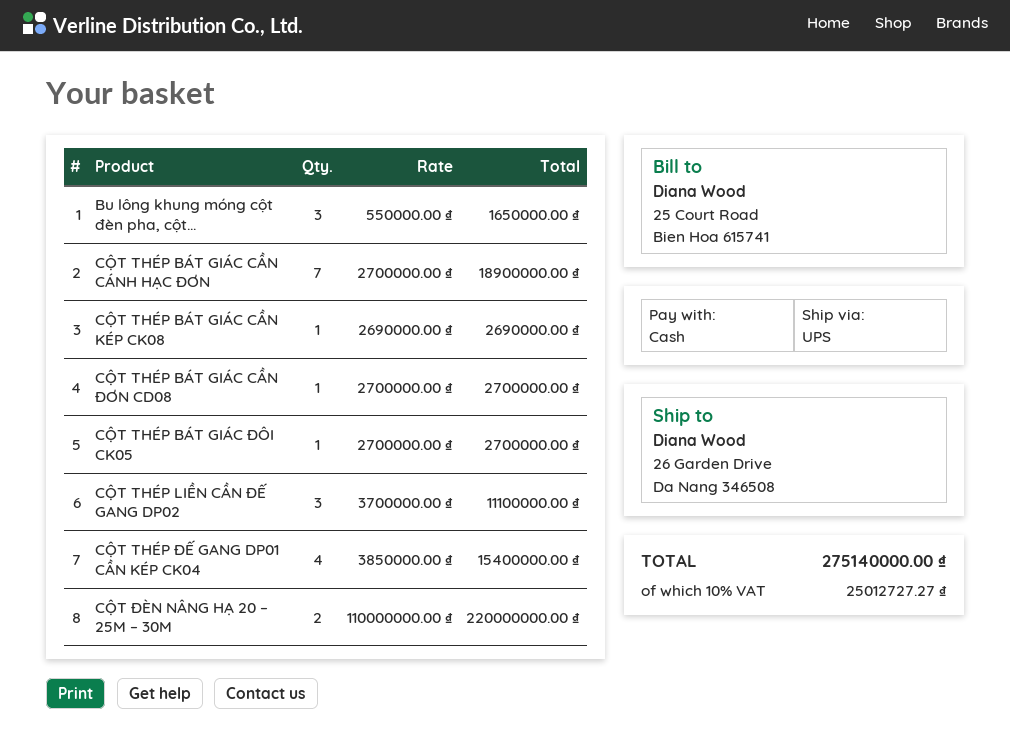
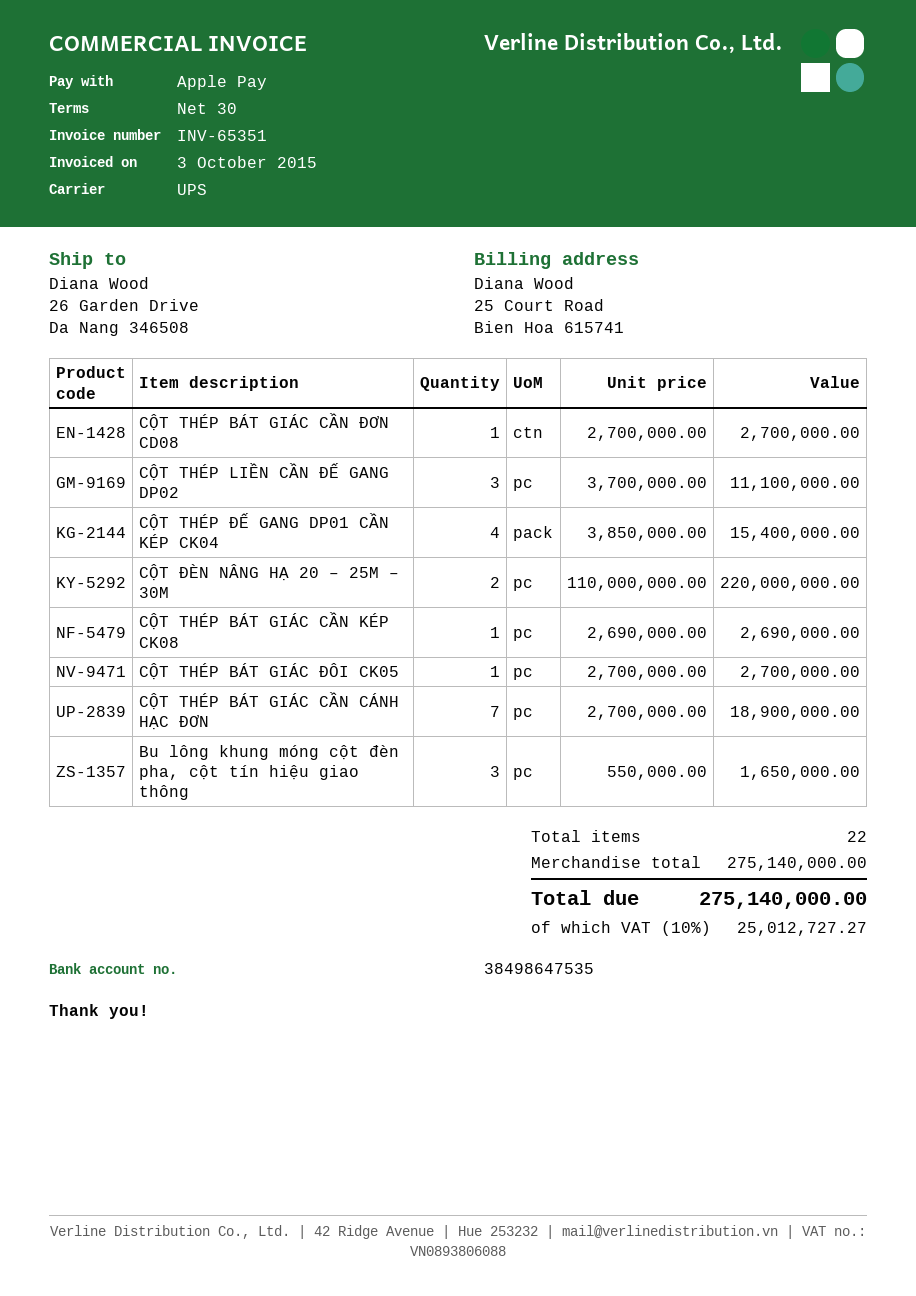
payment method: cash -> Apple Pay

